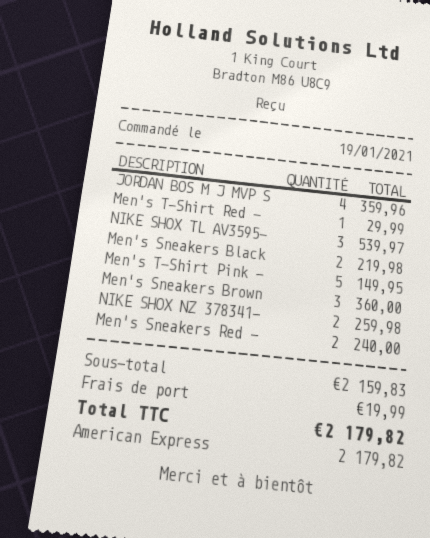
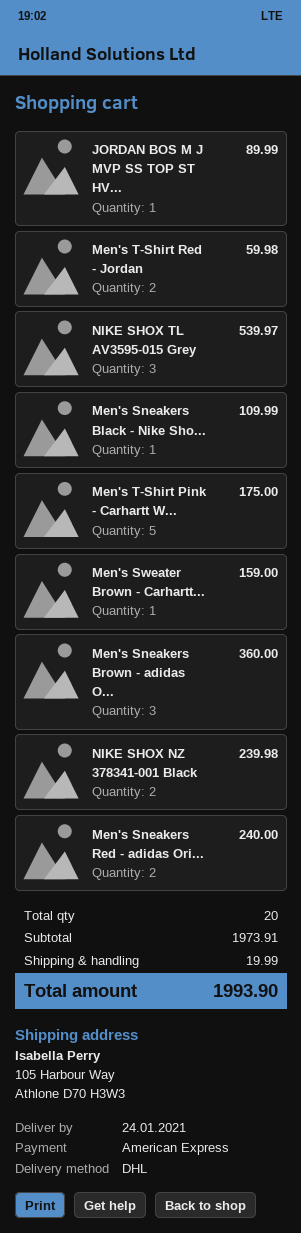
JORDAN BOS M J MVP S: 4 for 359.96 -> 1 for 89.99
Men's T-Shirt Red -: 1 for 29.99 -> 2 for 59.98
Men's Sneakers Black: 2 for 219.98 -> 1 for 109.99
Men's T-Shirt Pink -: 5 for 149.95 -> 5 for 175.00
NIKE SHOX NZ 378341-: 2 for 259.98 -> 2 for 239.98
Men's Sweater Brown - Carhartt...: none -> 1 for 159.00
subtotal: 2159.83 -> 1973.91
total: 2179.82 -> 1993.90

